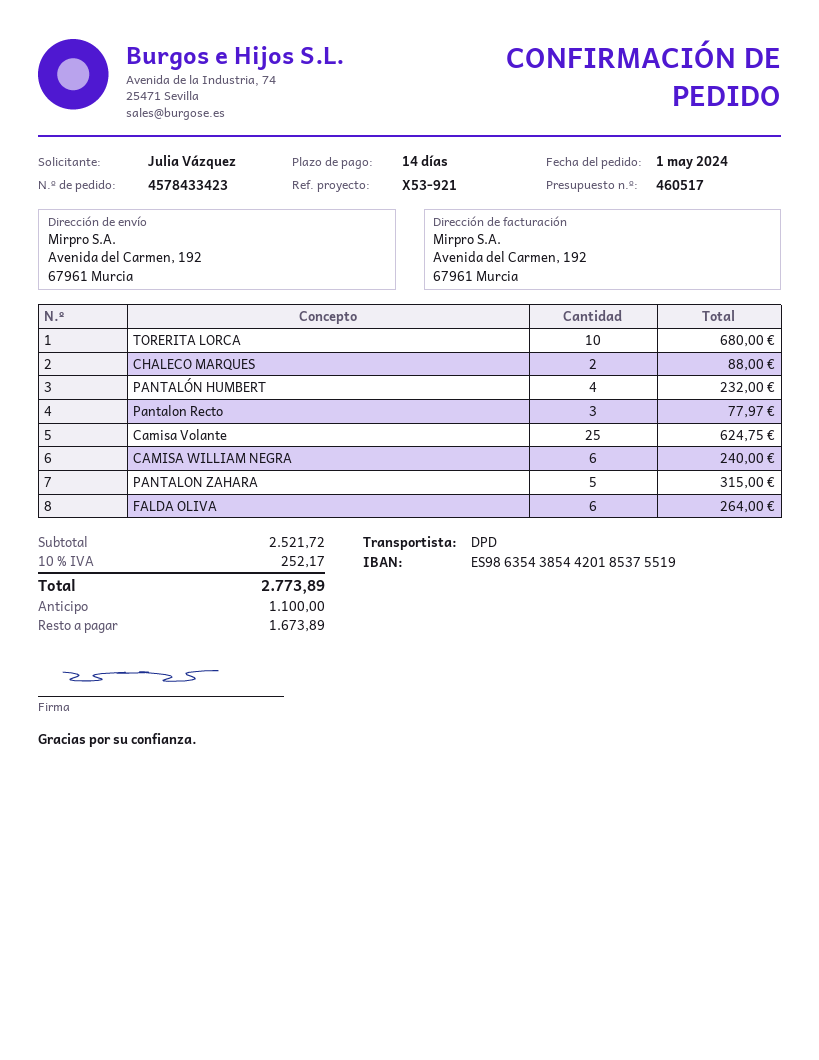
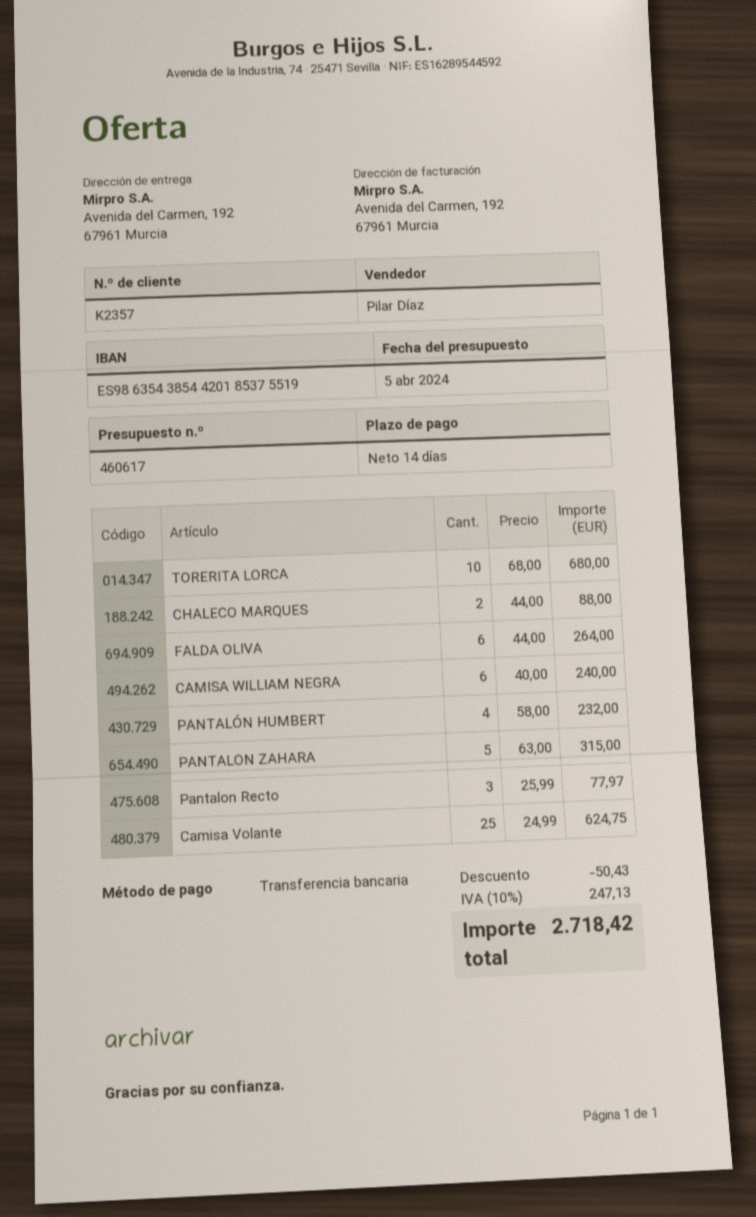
quote number: 460517 -> 460617
discount: none -> 50.43
tax: 10% = 252.17 -> 10% = 247.13
total: 2773.89 -> 2718.42

